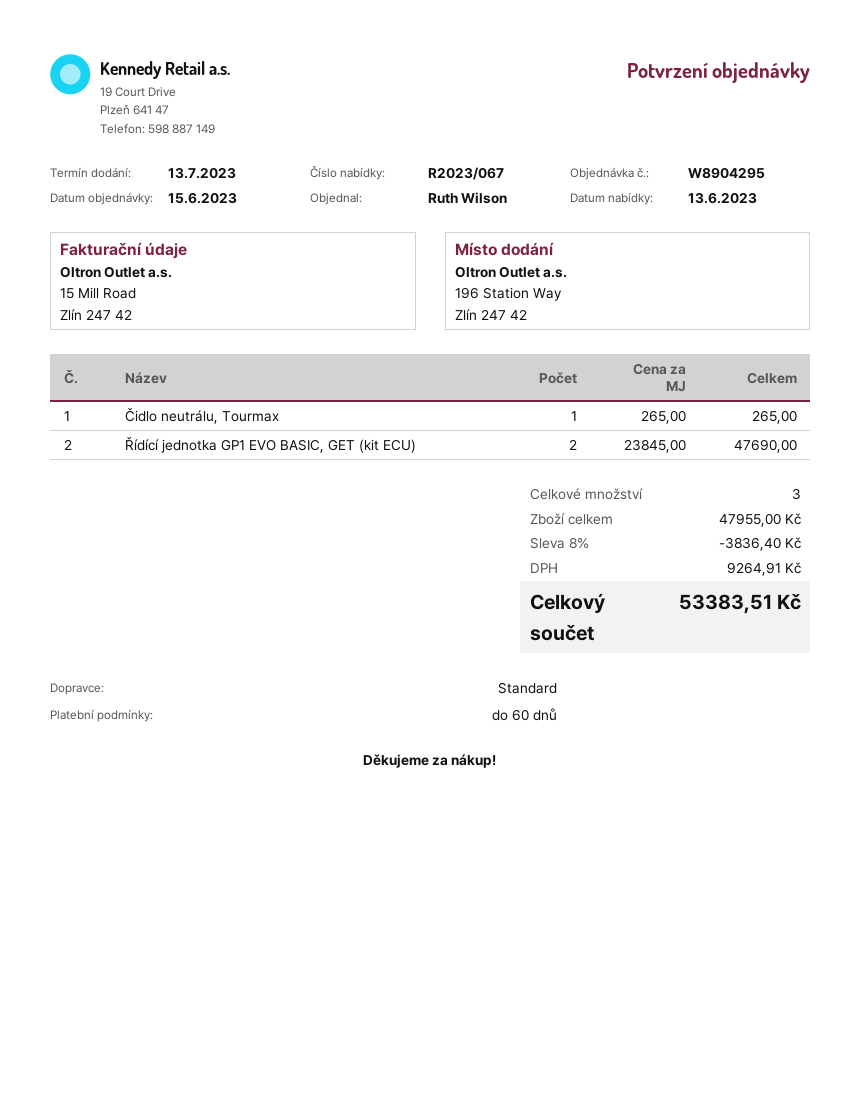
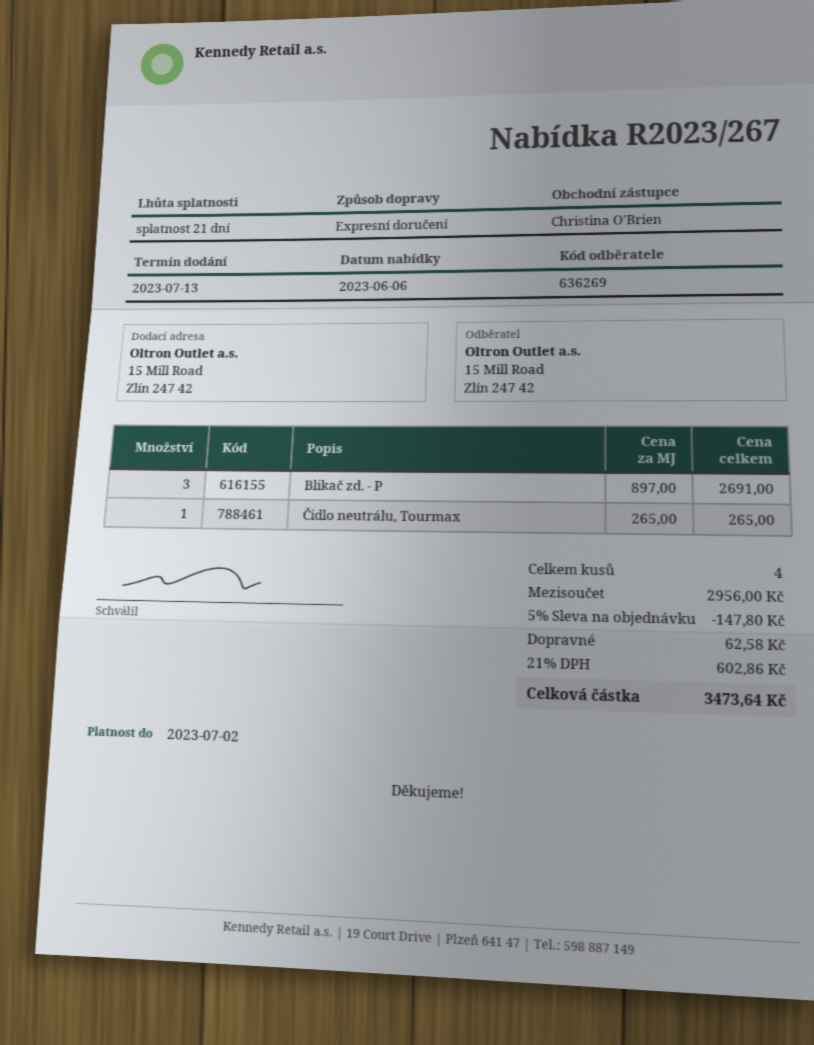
quote number: R2023/067 -> R2023/267
quote date: 2023-06-13 -> 2023-06-06
payment terms: 60 days -> 21 days
shipping method: standard -> express
ship to: 196 Station Way, Zlín 247 42 -> 15 Mill Road, Zlín 247 42
Řídící jednotka GP1 EVO BASIC, GET (kit ECU): 2 x 23845.00 = 47690.00 -> none
Blikač zd. - P: none -> 3 x 897.00 = 2691.00
total quantity: 3 -> 4
subtotal: 47955.00 -> 2956.00
discount: 8% = 3836.40 -> 5% = 147.80
shipping: none -> 62.58
tax: 9264.91 -> 602.86
total: 53383.51 -> 3473.64

